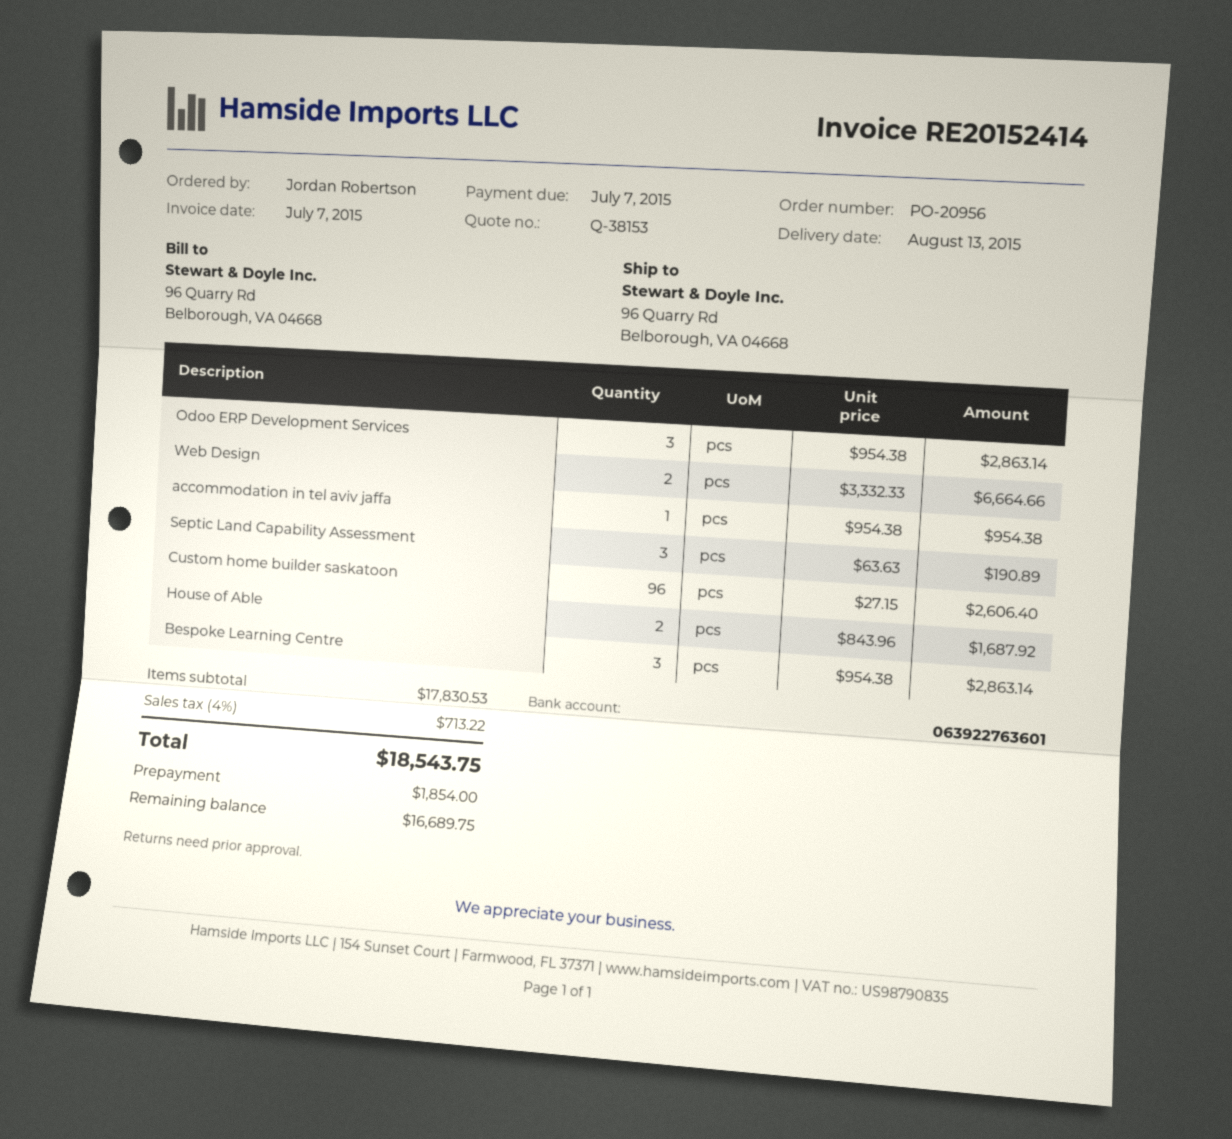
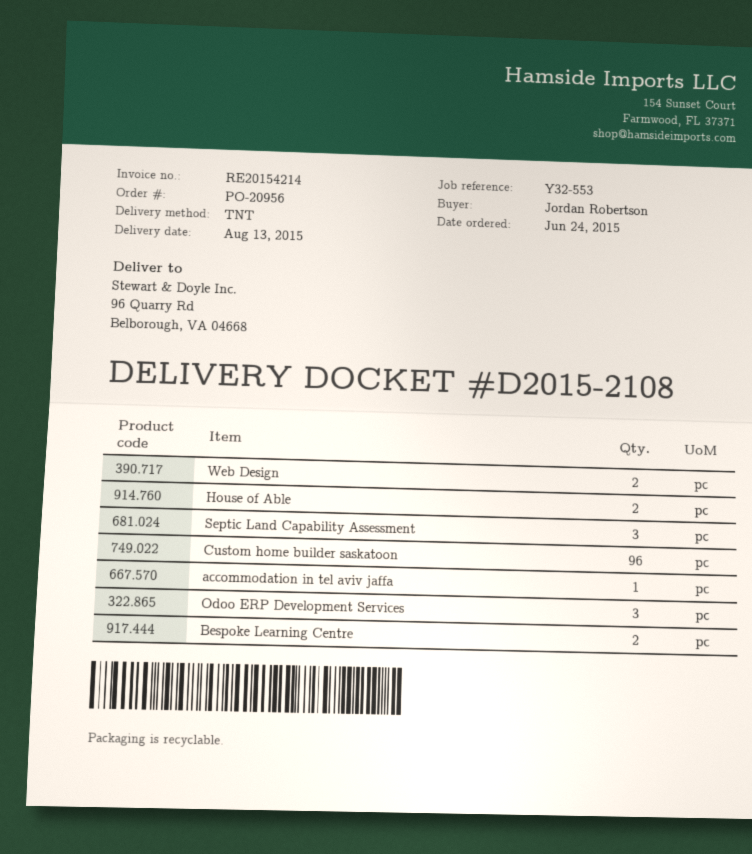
invoice number: RE20152414 -> RE20154214
Bespoke Learning Centre: 3 -> 2

